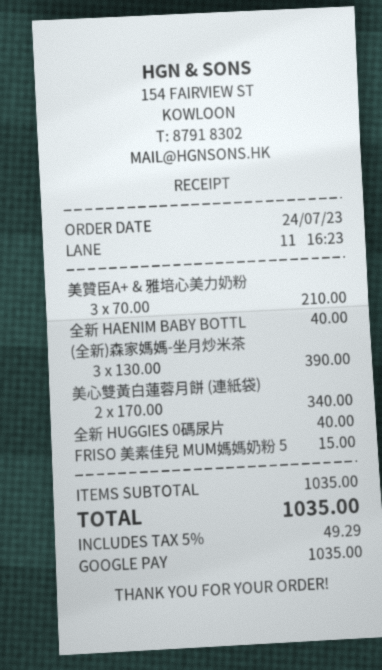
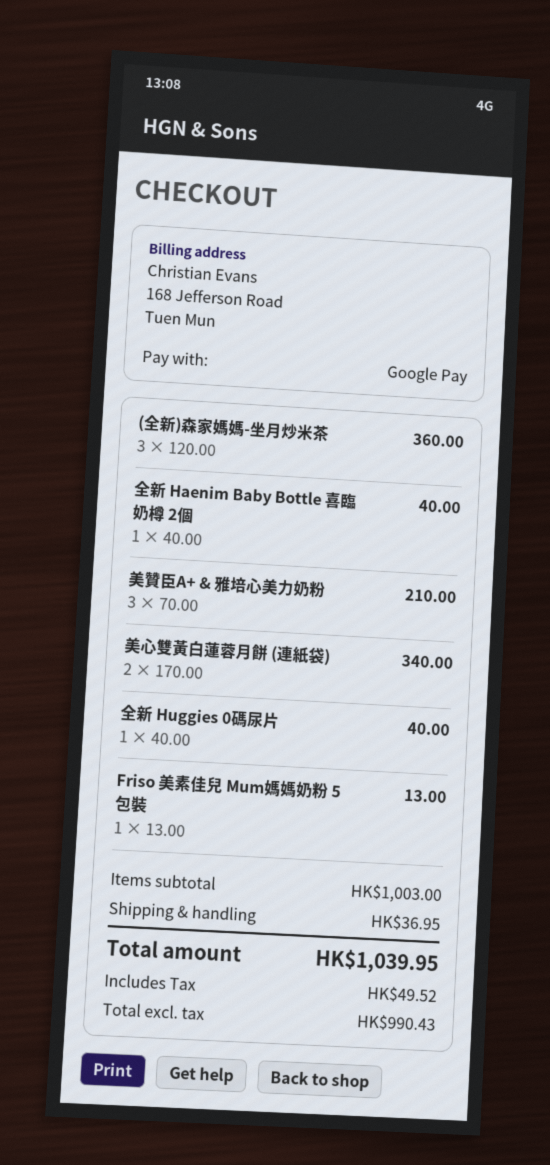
(全新)森家媽媽-坐月炒米茶: 3 x 130.00 = 390.00 -> 3 x 120.00 = 360.00
FRISO 美素佳兒 MUM媽媽奶粉 5: 1 x 15.00 = 15.00 -> 1 x 13.00 = 13.00
subtotal: 1035.00 -> 1003.00
shipping: none -> 36.95
tax: 49.29 -> 49.52
total: 1035.00 -> 1039.95

